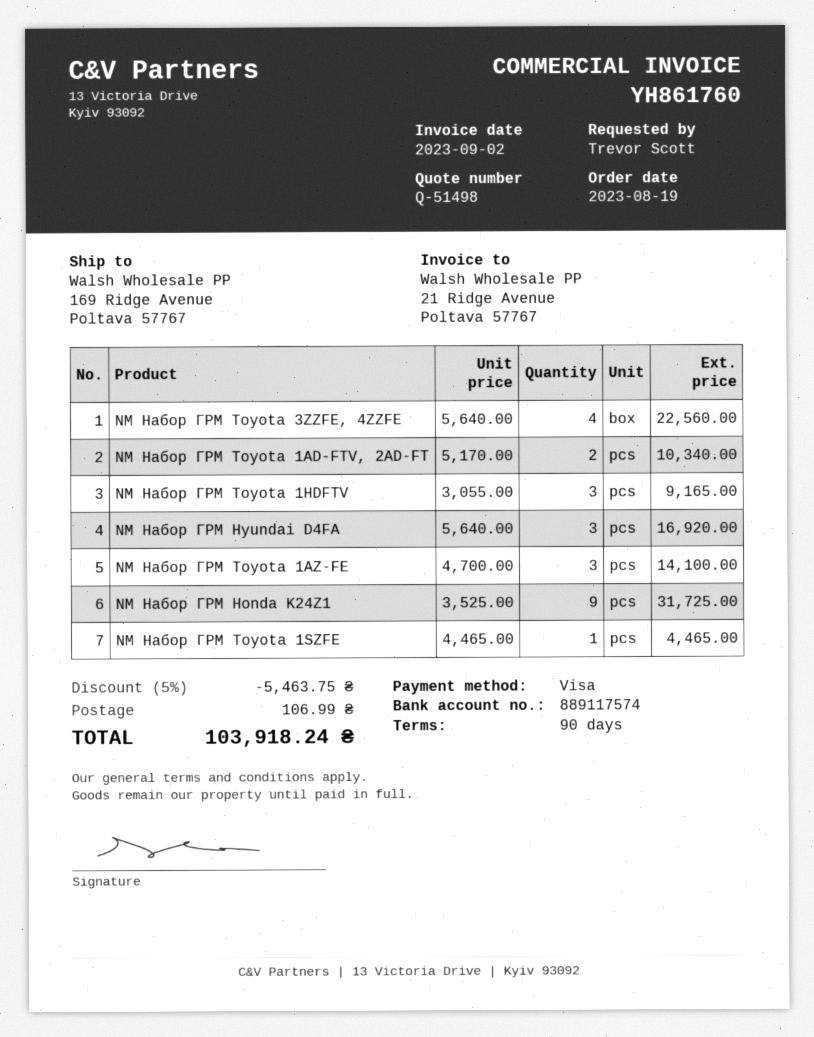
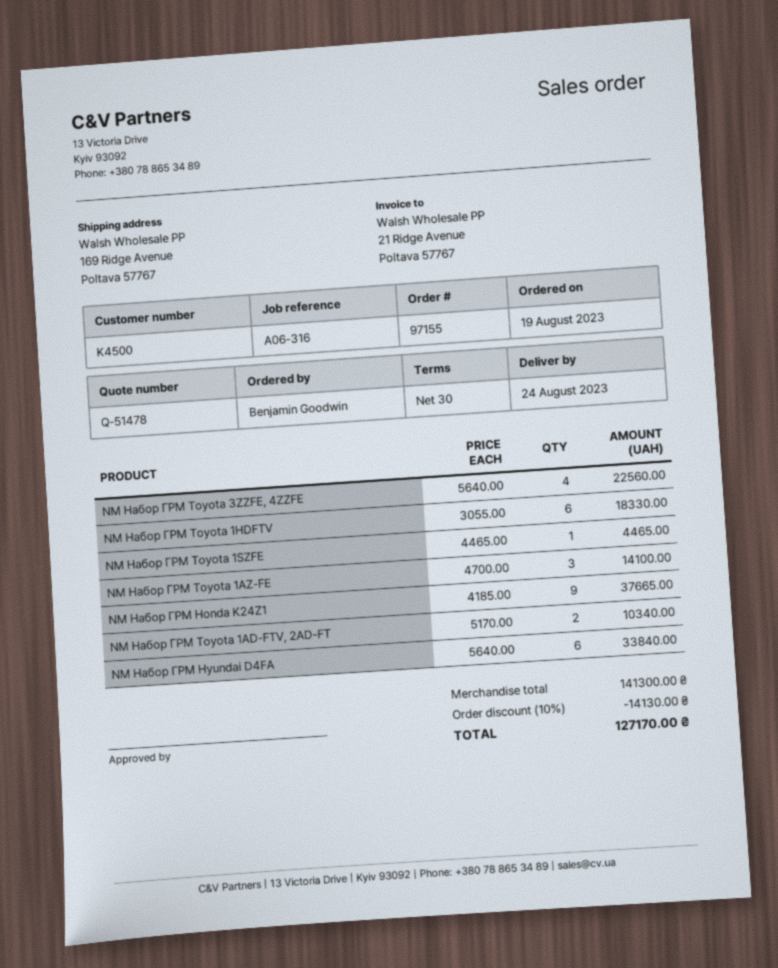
quote number: Q-51498 -> Q-51478
payment terms: 90 days -> 30 days
ordered by: Trevor Scott -> Benjamin Goodwin
NM Набор ГРМ Toyota 1HDFTV: 3 x 3055.00 = 9165.00 -> 6 x 3055.00 = 18330.00
NM Набор ГРМ Hyundai D4FA: 3 x 5640.00 = 16920.00 -> 6 x 5640.00 = 33840.00
NM Набор ГРМ Honda K24Z1: 9 x 3525.00 = 31725.00 -> 9 x 4185.00 = 37665.00
discount: 5% = 5463.75 -> 10% = 14130.00
shipping: 106.99 -> none
total: 103918.24 -> 127170.00

